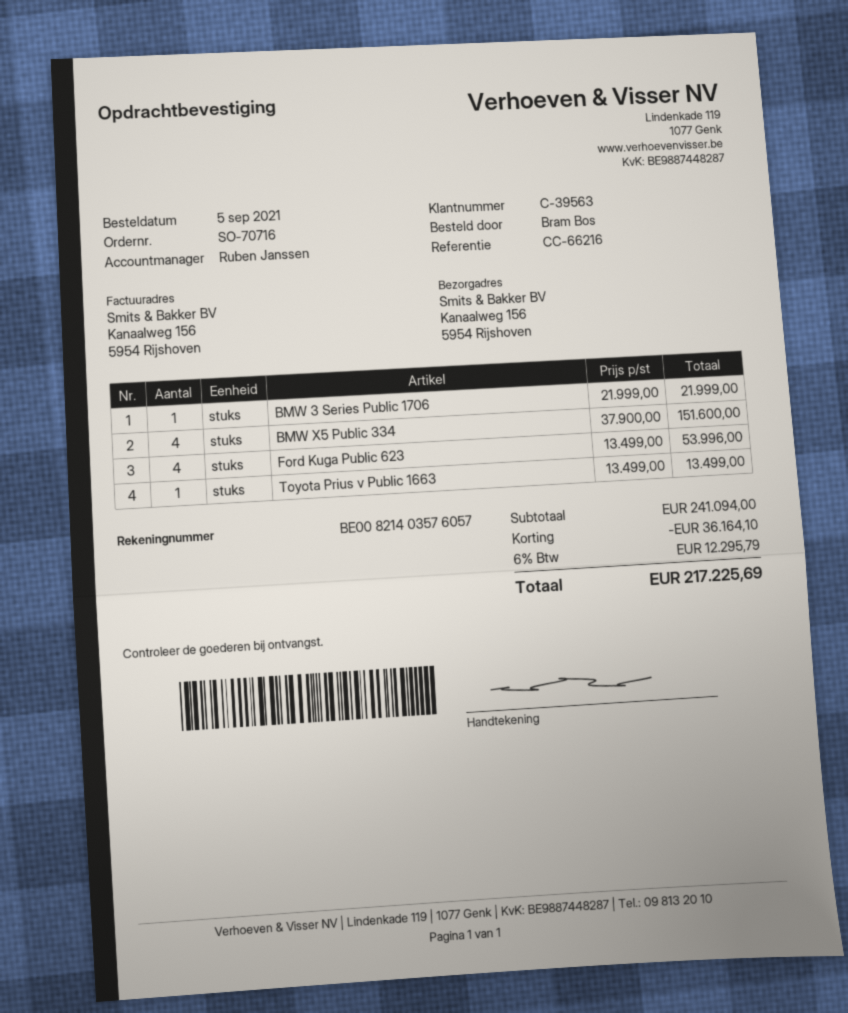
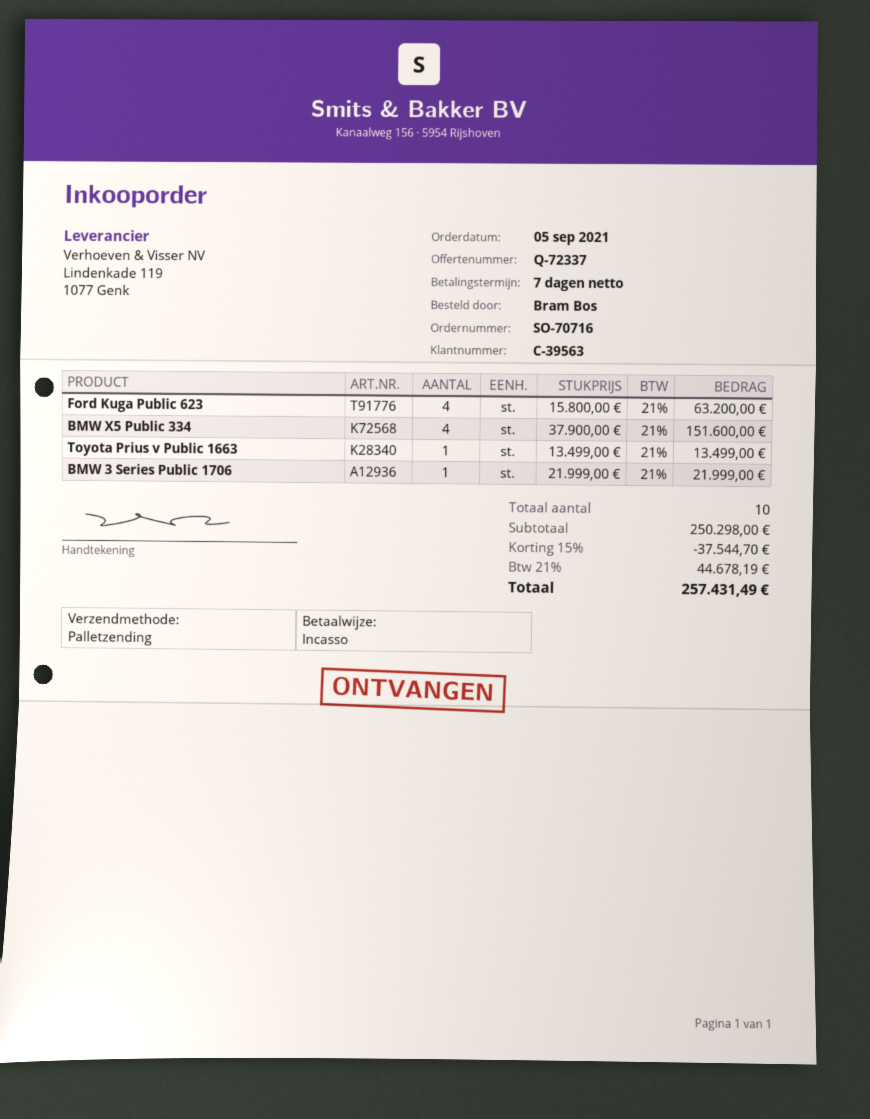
Ford Kuga Public 623: 4 x 13499.00 = 53996.00 -> 4 x 15800.00 = 63200.00
subtotal: 241094.00 -> 250298.00
discount: 36164.10 -> 37544.70
tax: 6% = 12295.79 -> 21% = 44678.19
total: 217225.69 -> 257431.49

